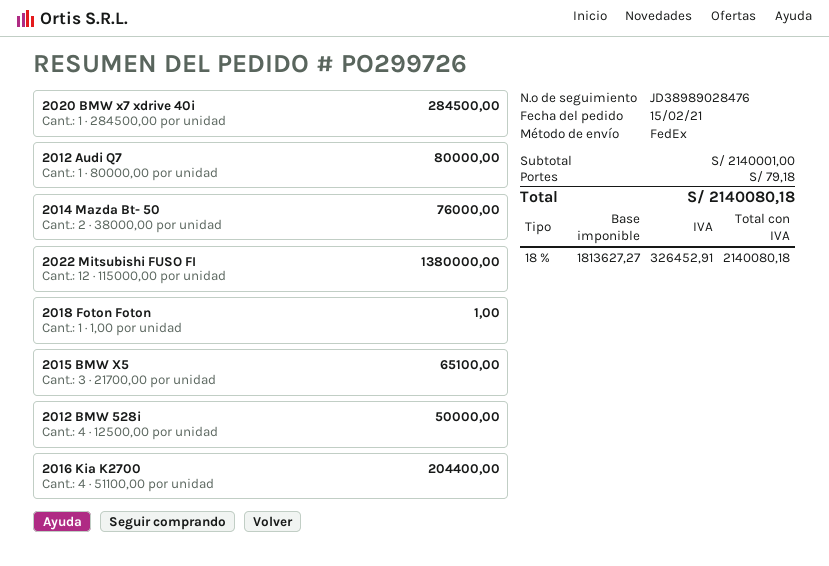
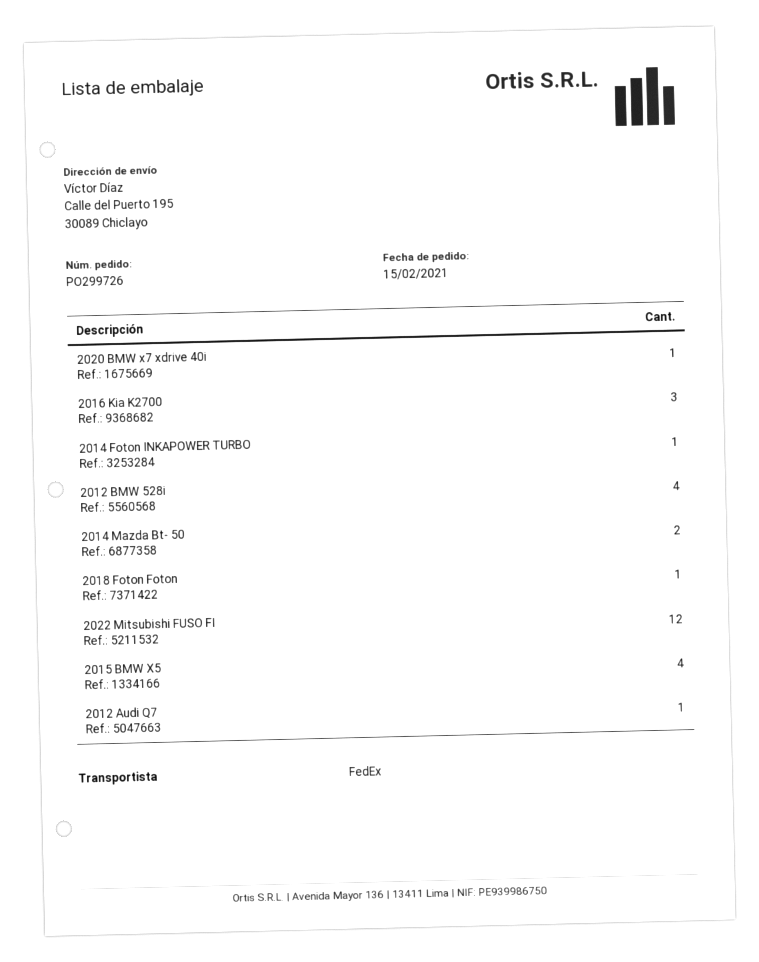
2015 BMW X5: 3 -> 4
2016 Kia K2700: 4 -> 3
2014 Foton INKAPOWER TURBO: none -> 1

